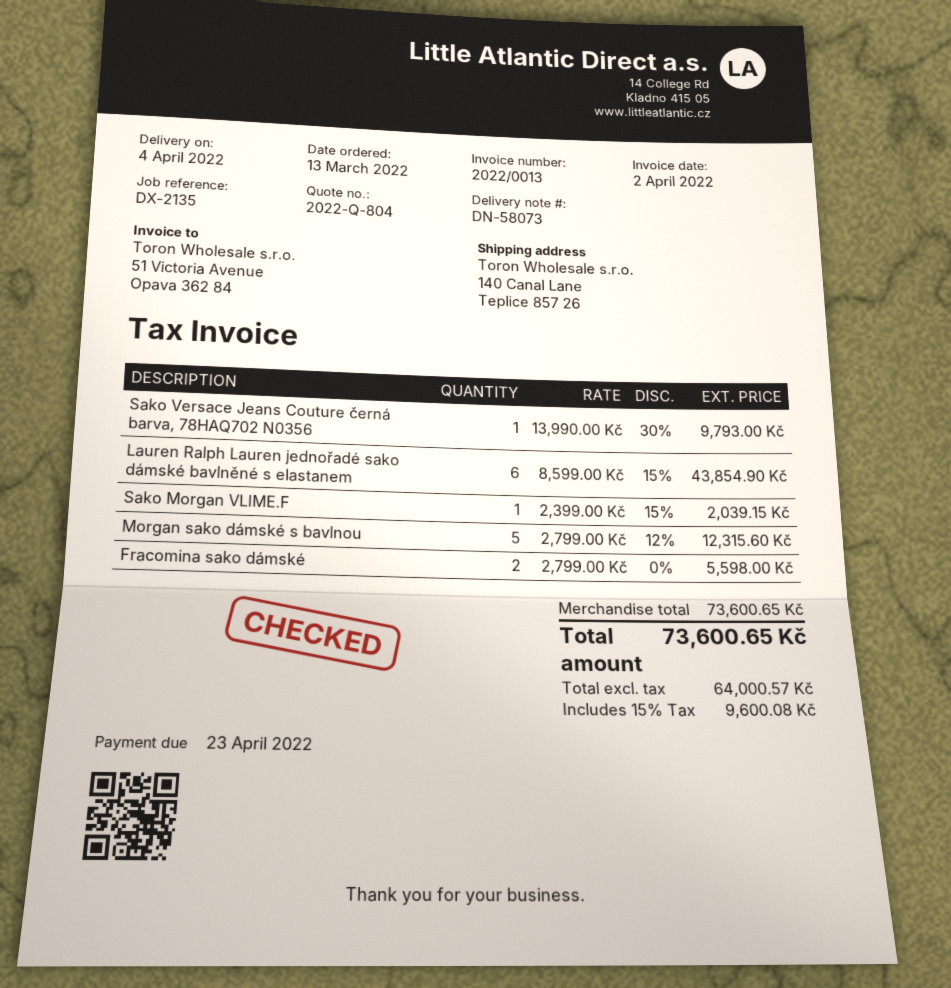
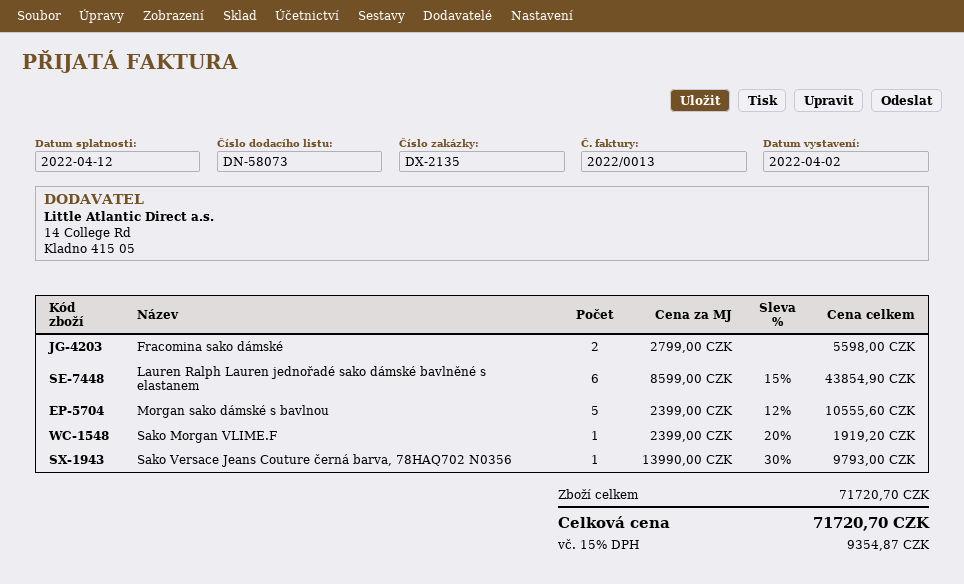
due date: 2022-04-23 -> 2022-04-12
Sako Morgan VLIME.F: 1 x 2399.00 - 15% = 2039.15 -> 1 x 2399.00 - 20% = 1919.20
Morgan sako dámské s bavlnou: 5 x 2799.00 - 12% = 12315.60 -> 5 x 2399.00 - 12% = 10555.60
subtotal: 73600.65 -> 71720.70
tax: 15% = 9600.08 -> 15% = 9354.87
total: 73600.65 -> 71720.70

